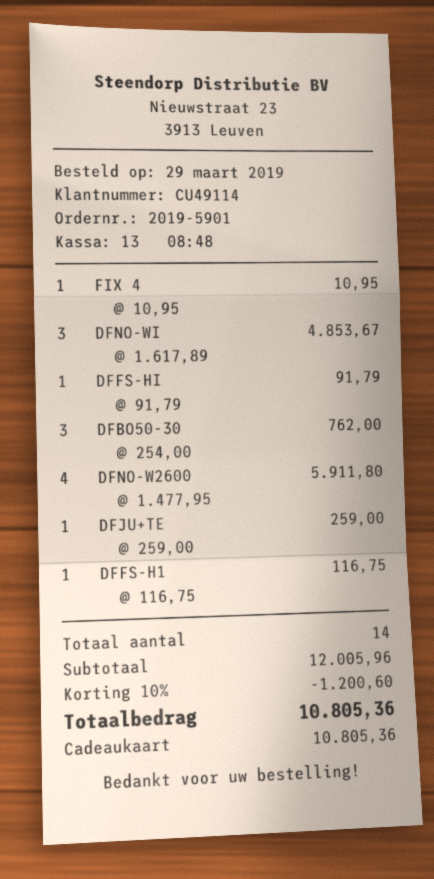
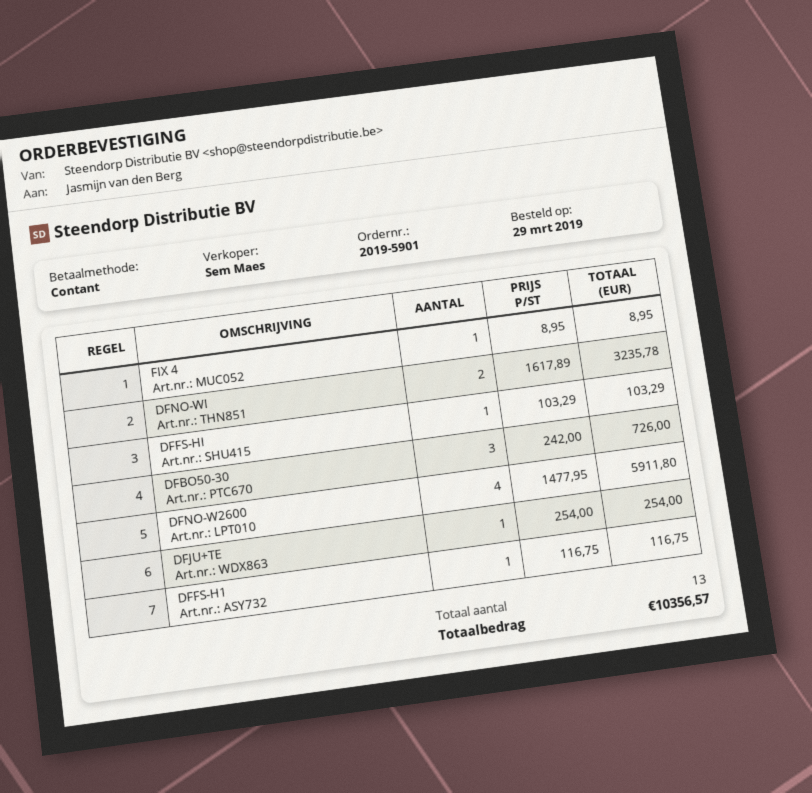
payment method: gift card -> cash
FIX 4: 1 x 10.95 = 10.95 -> 1 x 8.95 = 8.95
DFNO-WI: 3 x 1617.89 = 4853.67 -> 2 x 1617.89 = 3235.78
DFFS-HI: 1 x 91.79 = 91.79 -> 1 x 103.29 = 103.29
DFBO50-30: 3 x 254.00 = 762.00 -> 3 x 242.00 = 726.00
DFJU+TE: 1 x 259.00 = 259.00 -> 1 x 254.00 = 254.00
total quantity: 14 -> 13
discount: 10% = 1200.60 -> none
total: 10805.36 -> 10356.57

